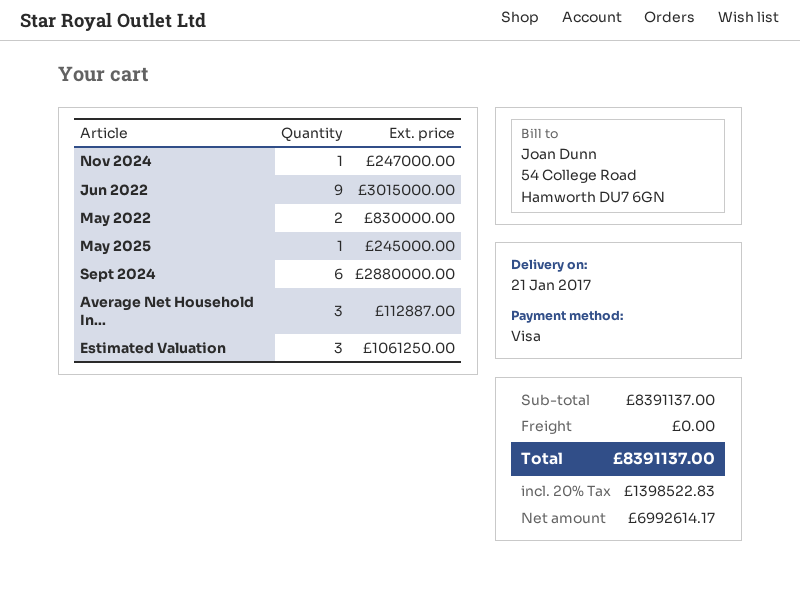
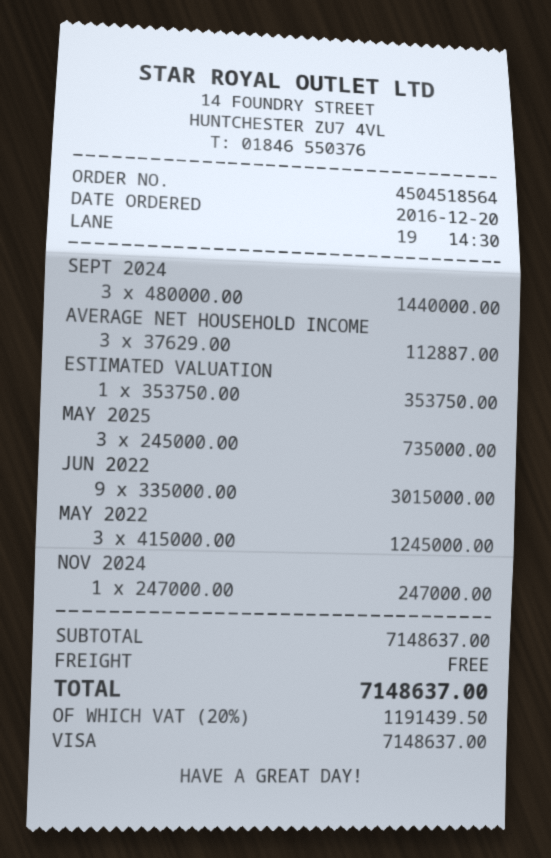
May 2022: 2 for 830000.00 -> 3 for 1245000.00
May 2025: 1 for 245000.00 -> 3 for 735000.00
Sept 2024: 6 for 2880000.00 -> 3 for 1440000.00
Estimated Valuation: 3 for 1061250.00 -> 1 for 353750.00
subtotal: 8391137.00 -> 7148637.00
tax: 20% = 1398522.83 -> 20% = 1191439.50
total: 8391137.00 -> 7148637.00

